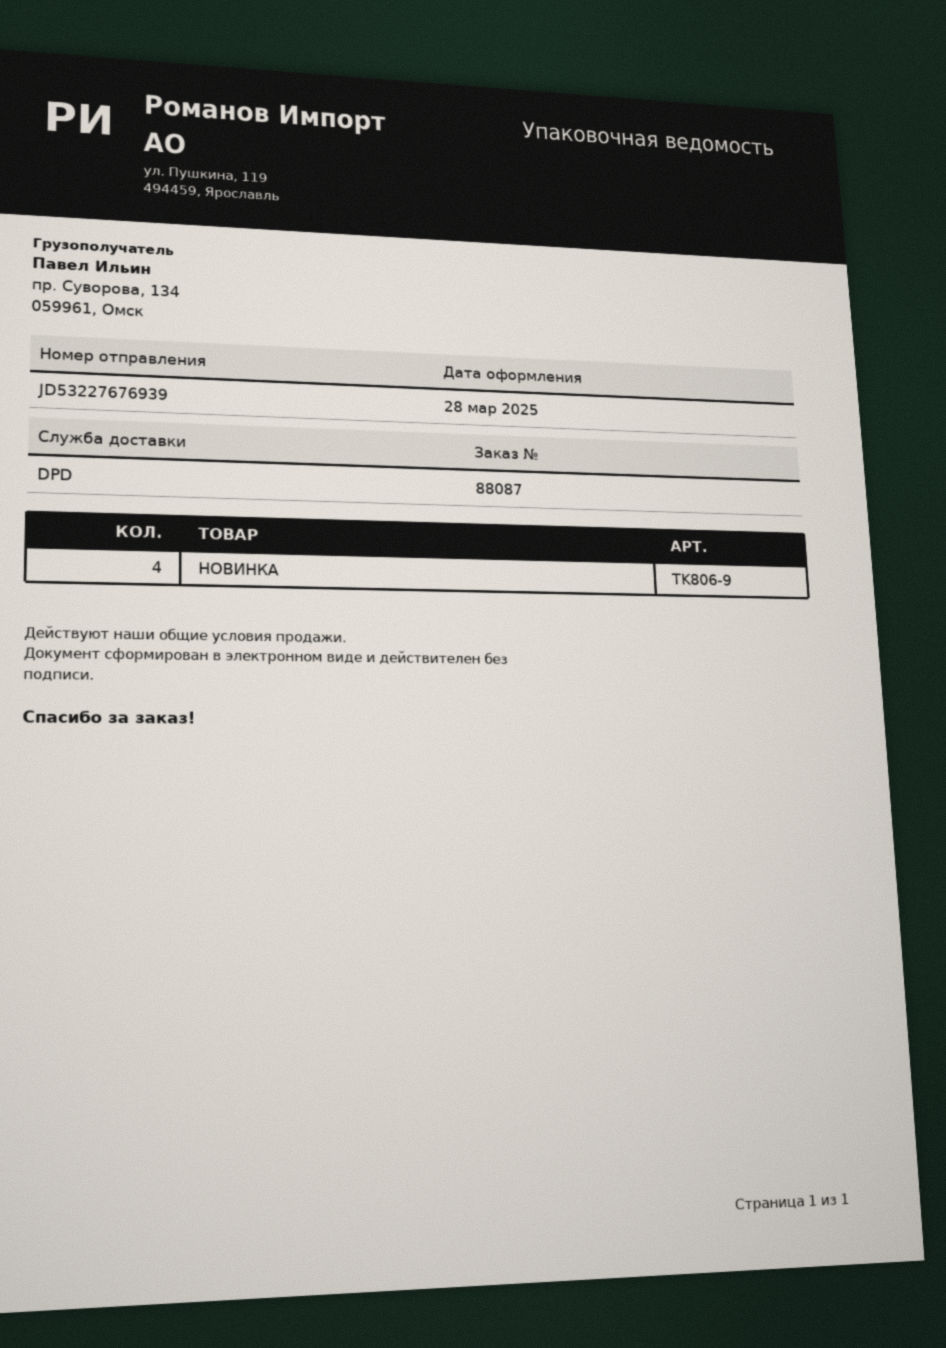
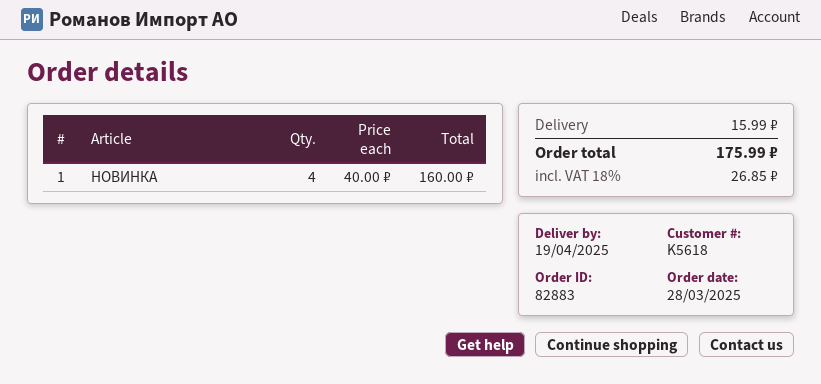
order number: 88087 -> 82883

